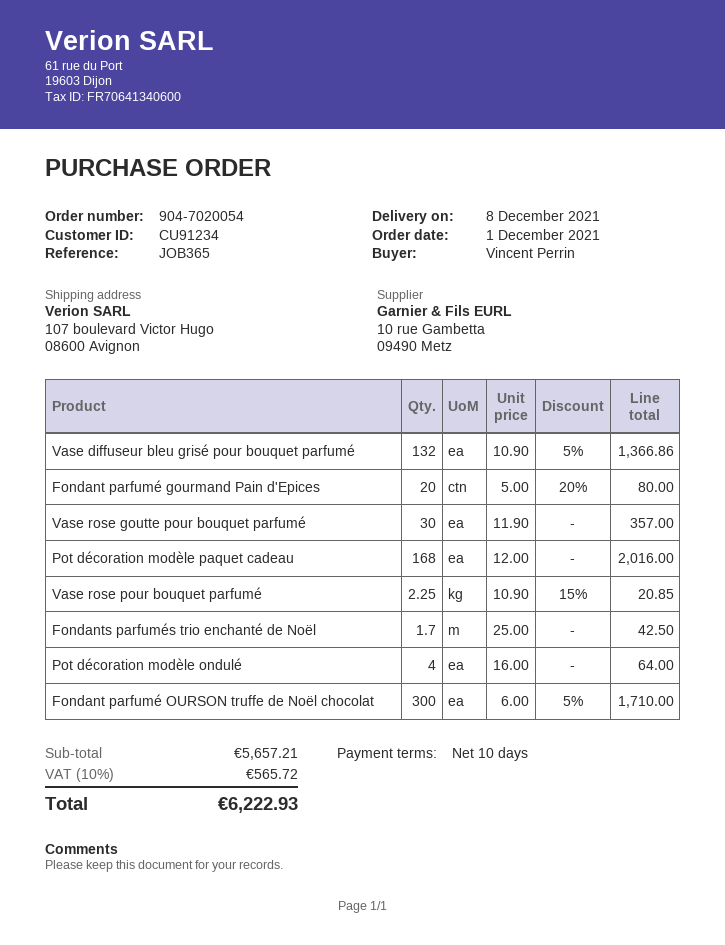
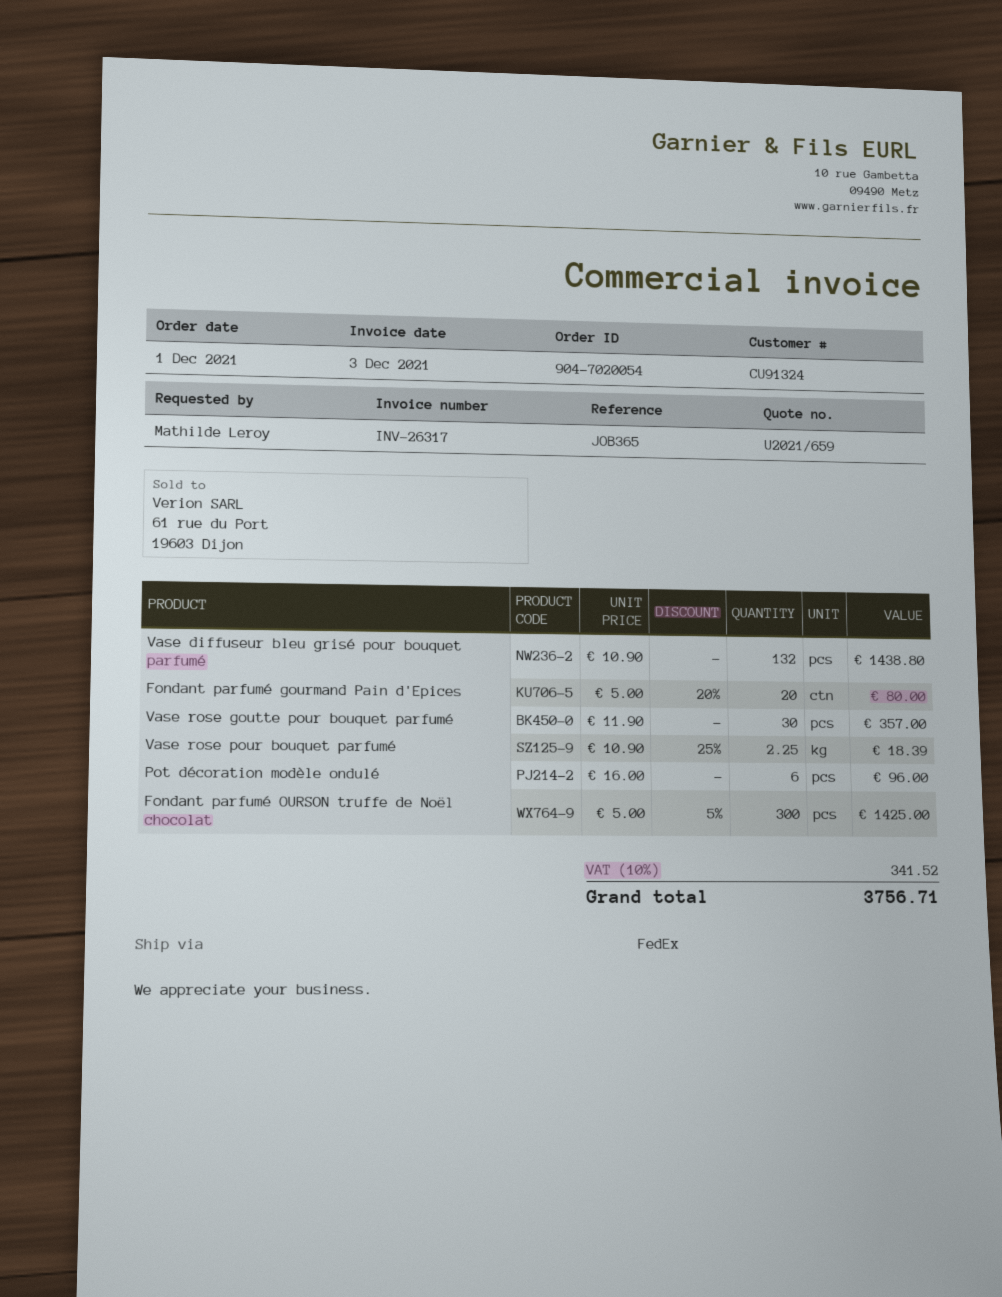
customer number: CU91234 -> CU91324
ordered by: Vincent Perrin -> Mathilde Leroy
Vase diffuseur bleu grisé pour bouquet parfumé: 132 x 10.90 - 5% = 1366.86 -> 132 x 10.90 = 1438.80
Pot décoration modèle paquet cadeau: 168 x 12.00 = 2016.00 -> none
Vase rose pour bouquet parfumé: 2.25 x 10.90 - 15% = 20.85 -> 2.25 x 10.90 - 25% = 18.39
Fondants parfumés trio enchanté de Noël: 1.7 x 25.00 = 42.50 -> none
Pot décoration modèle ondulé: 4 x 16.00 = 64.00 -> 6 x 16.00 = 96.00
Fondant parfumé OURSON truffe de Noël chocolat: 300 x 6.00 - 5% = 1710.00 -> 300 x 5.00 - 5% = 1425.00
tax: 10% = 565.72 -> 10% = 341.52
total: 6222.93 -> 3756.71

